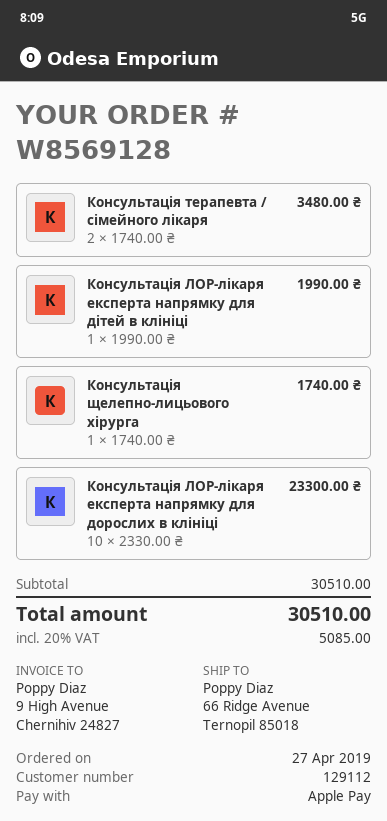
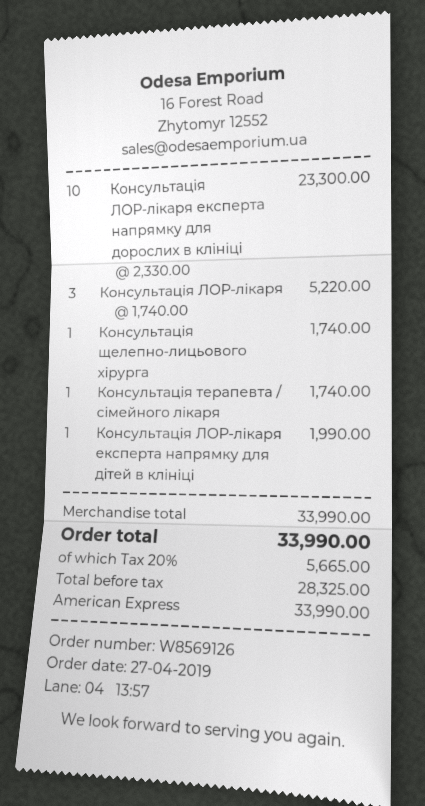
order number: W8569128 -> W8569126
payment method: Apple Pay -> American Express
Консультація терапевта / сімейного лікаря: 2 x 1740.00 = 3480.00 -> 1 x 1740.00 = 1740.00
Консультація ЛОР-лікаря: none -> 3 x 1740.00 = 5220.00
subtotal: 30510.00 -> 33990.00
tax: 20% = 5085.00 -> 20% = 5665.00
total: 30510.00 -> 33990.00

